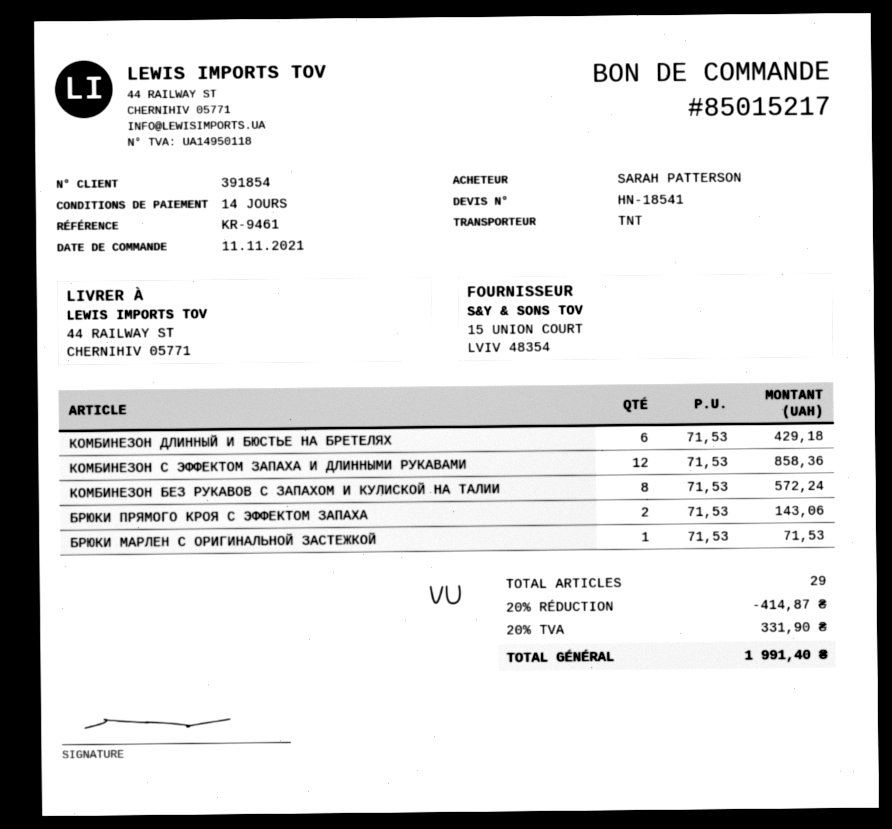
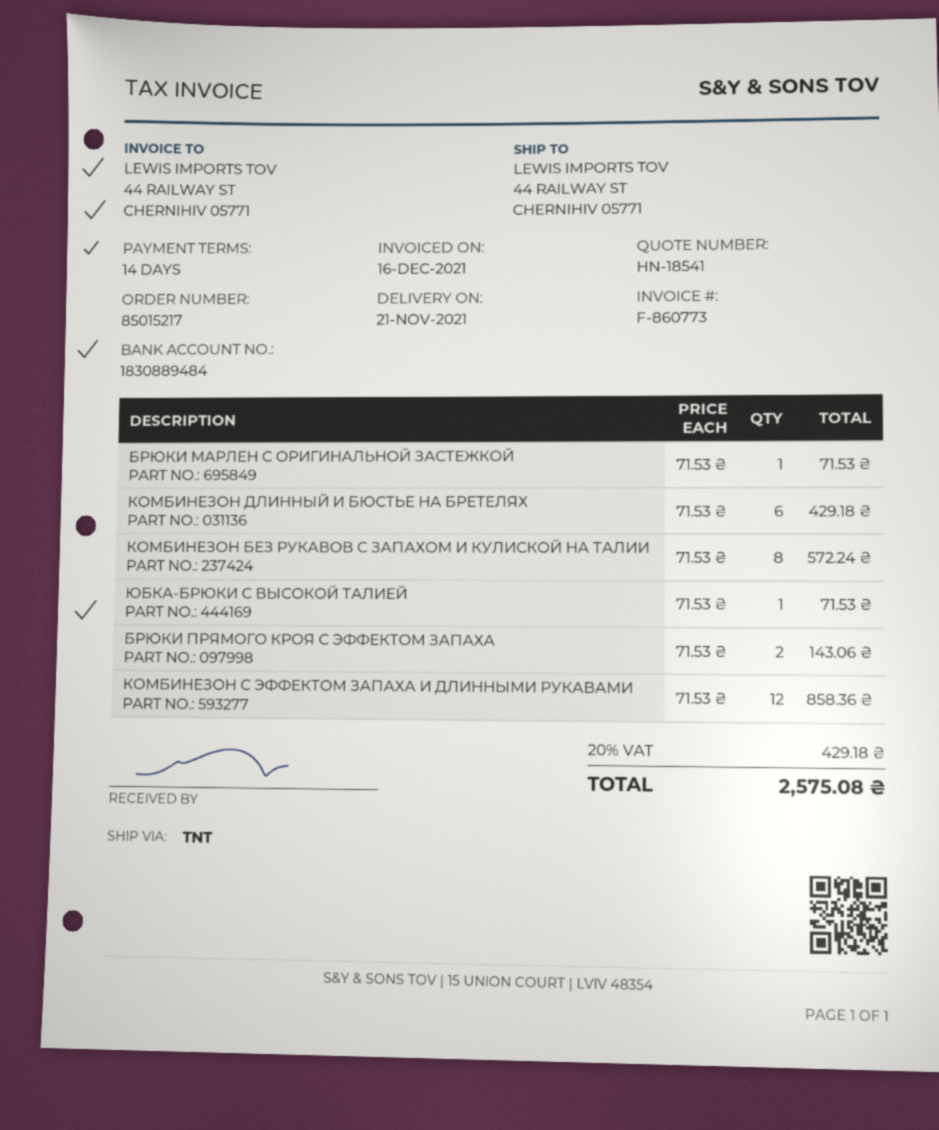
ЮБКА-БРЮКИ С ВЫСОКОЙ ТАЛИЕЙ: none -> 1 x 71.53 = 71.53
discount: 20% = 414.87 -> none
tax: 20% = 331.90 -> 20% = 429.18
total: 1991.40 -> 2575.08

